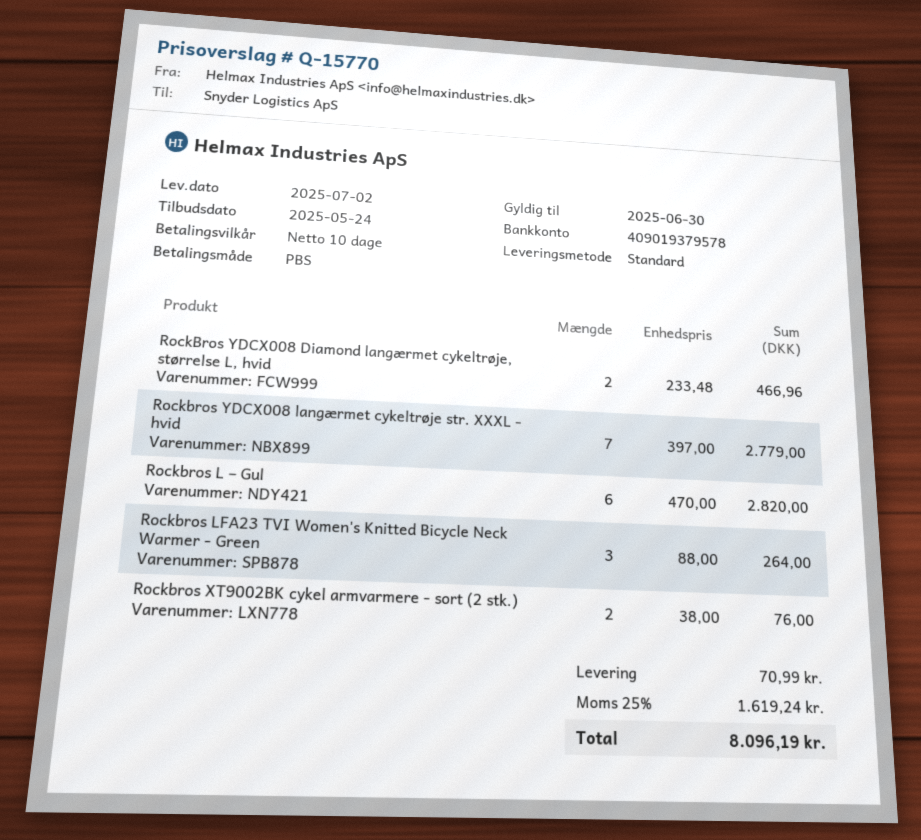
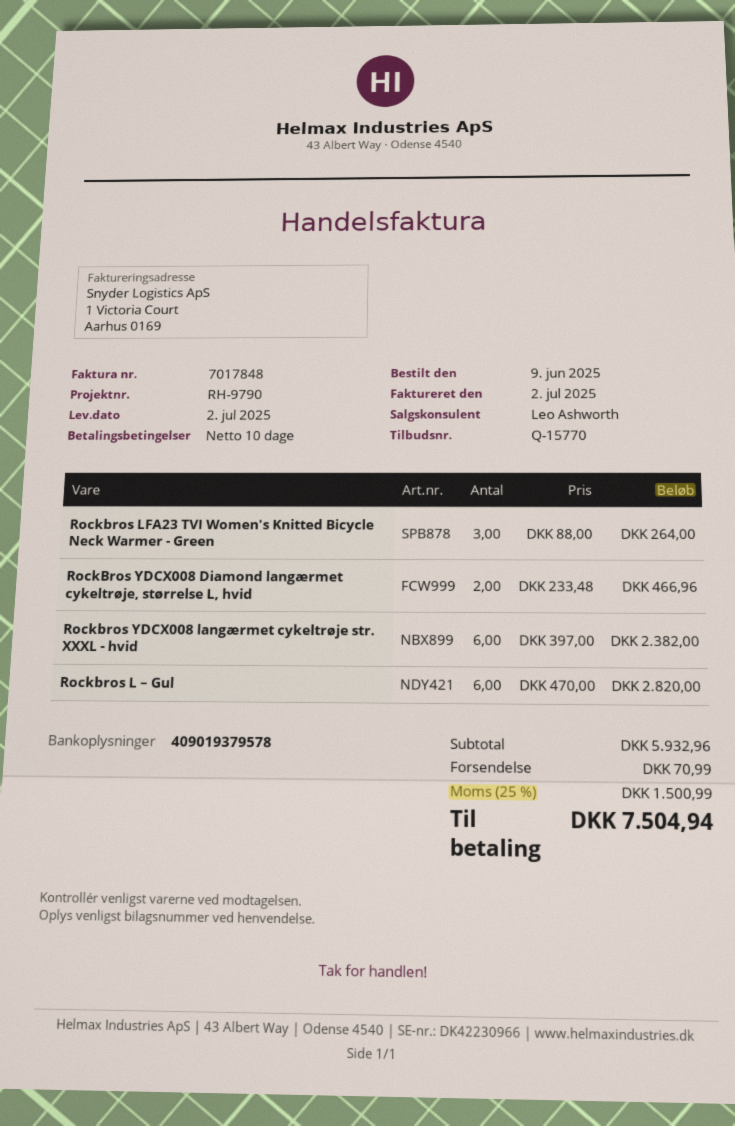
Rockbros YDCX008 langærmet cykeltrøje str. XXXL - hvid: 7 x 397.00 = 2779.00 -> 6 x 397.00 = 2382.00
Rockbros XT9002BK cykel armvarmere - sort (2 stk.): 2 x 38.00 = 76.00 -> none
tax: 25% = 1619.24 -> 25% = 1500.99
total: 8096.19 -> 7504.94

